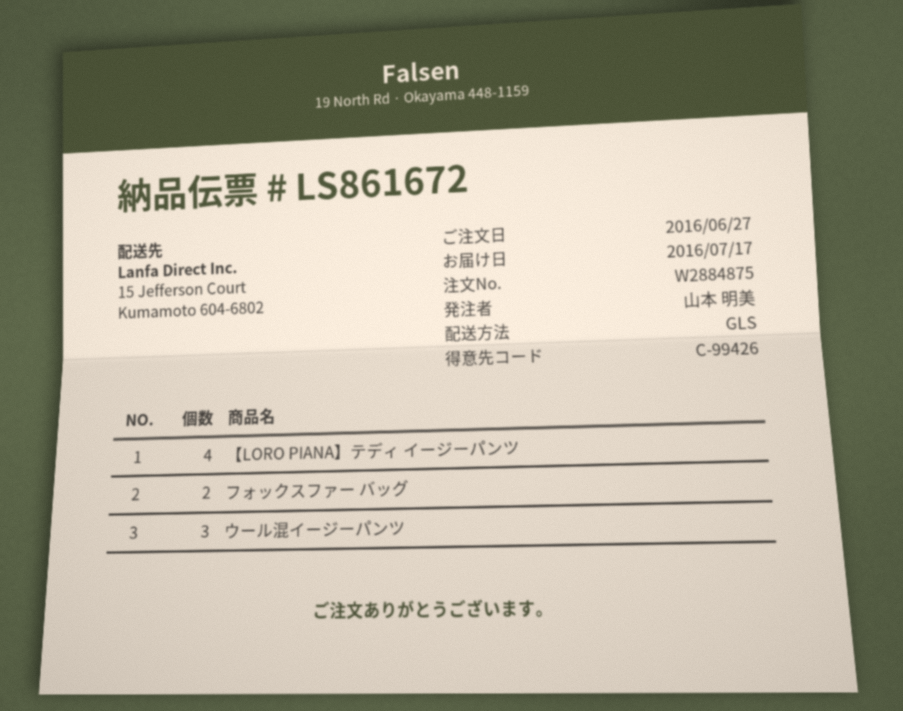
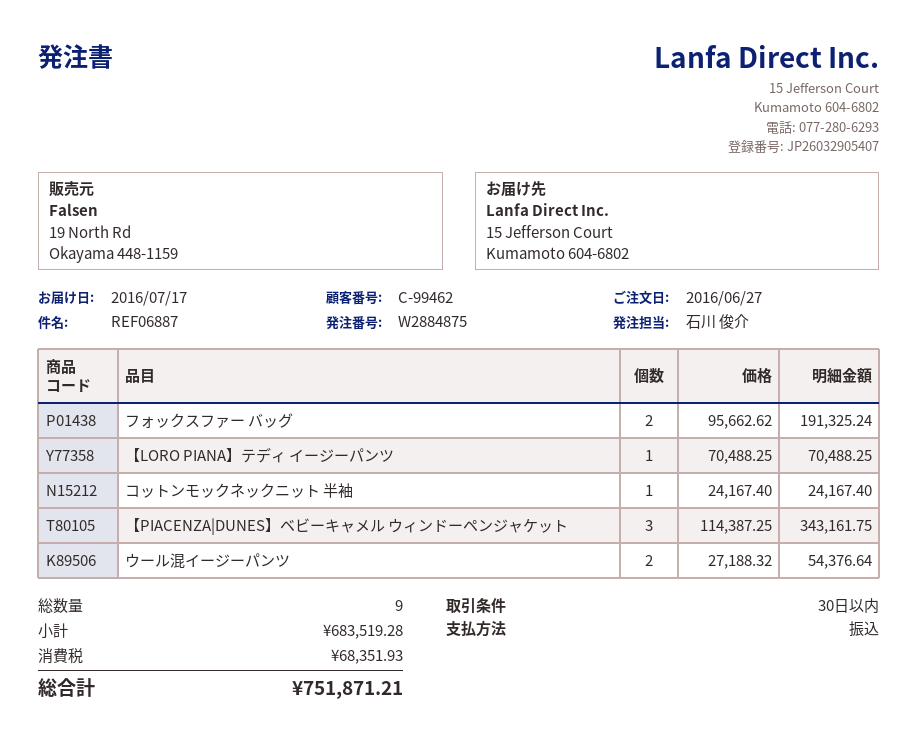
customer number: C-99426 -> C-99462
ordered by: 山本 明美 -> 石川 俊介
【LORO PIANA】テディ イージーパンツ: 4 -> 1
ウール混イージーパンツ: 3 -> 2
コットンモックネックニット 半袖: none -> 1
【PIACENZA|DUNES】ベビーキャメル ウィンドーペンジャケット: none -> 3

